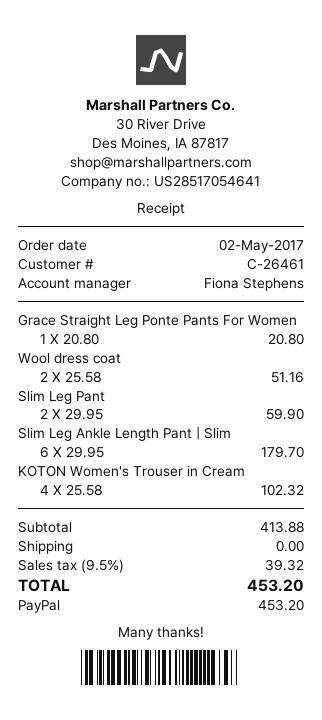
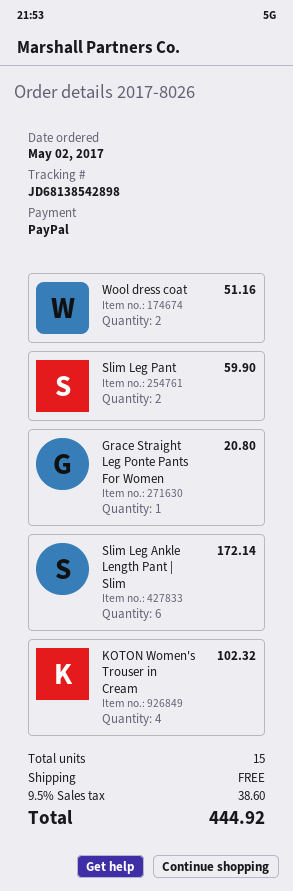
Slim Leg Ankle Length Pant | Slim: 6 for 179.70 -> 6 for 172.14
tax: 9.5% = 39.32 -> 9.5% = 38.60
total: 453.20 -> 444.92

